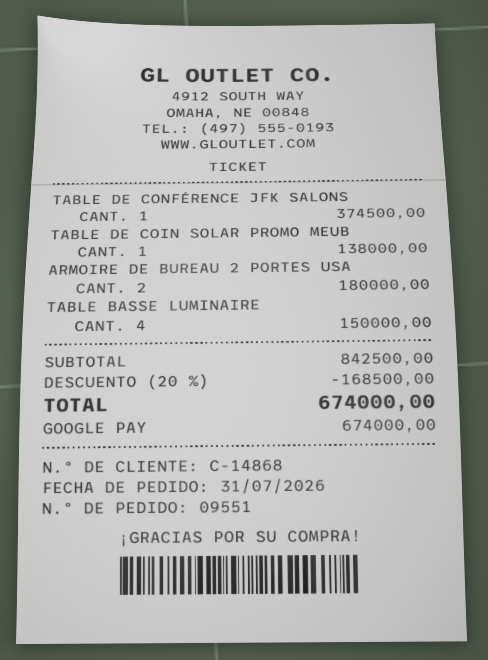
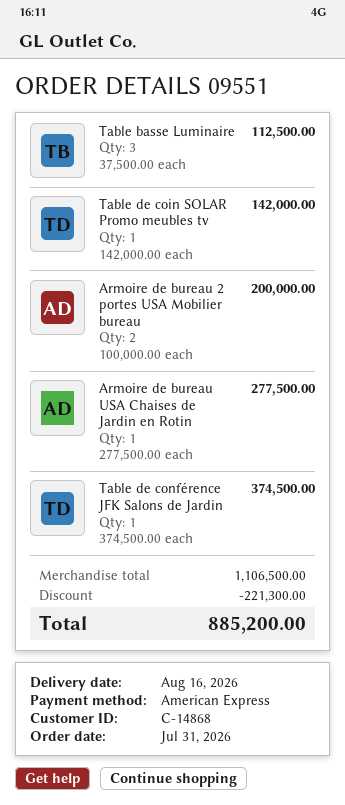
payment method: Google Pay -> American Express
TABLE DE COIN SOLAR PROMO MEUB: 1 for 138000.00 -> 1 for 142000.00
ARMOIRE DE BUREAU 2 PORTES USA: 2 for 180000.00 -> 2 for 200000.00
TABLE BASSE LUMINAIRE: 4 for 150000.00 -> 3 for 112500.00
Armoire de bureau USA Chaises de Jardin en Rotin: none -> 1 for 277500.00
subtotal: 842500.00 -> 1106500.00
discount: 168500.00 -> 221300.00
total: 674000.00 -> 885200.00

